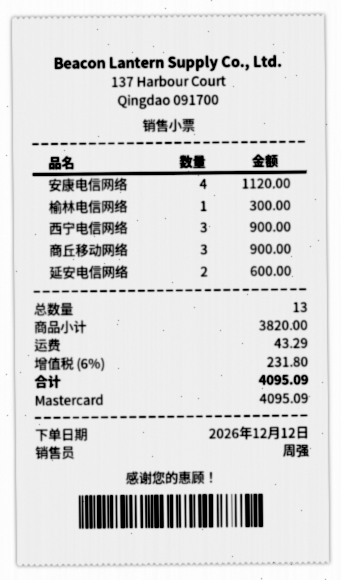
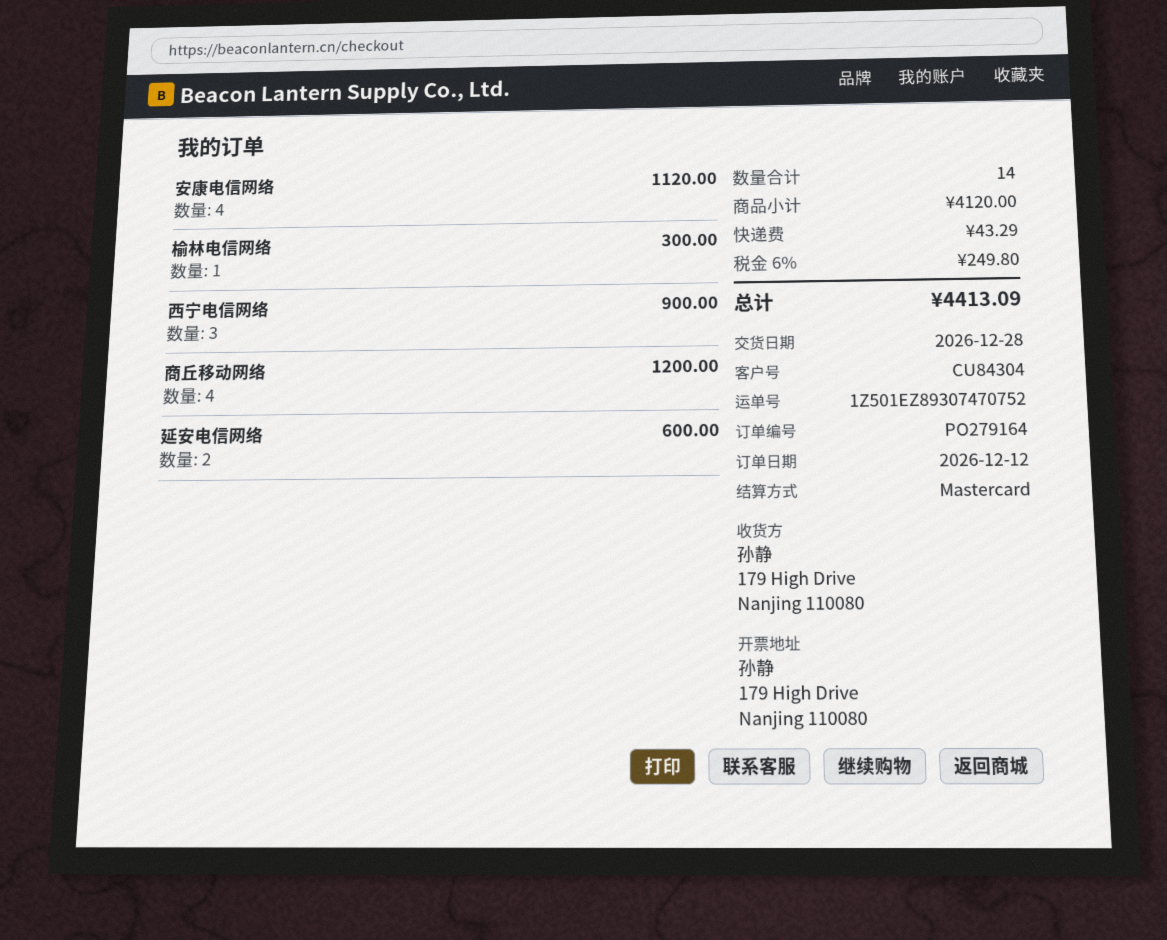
商丘移动网络: 3 for 900.00 -> 4 for 1200.00
total quantity: 13 -> 14
subtotal: 3820.00 -> 4120.00
tax: 6% = 231.80 -> 6% = 249.80
total: 4095.09 -> 4413.09

